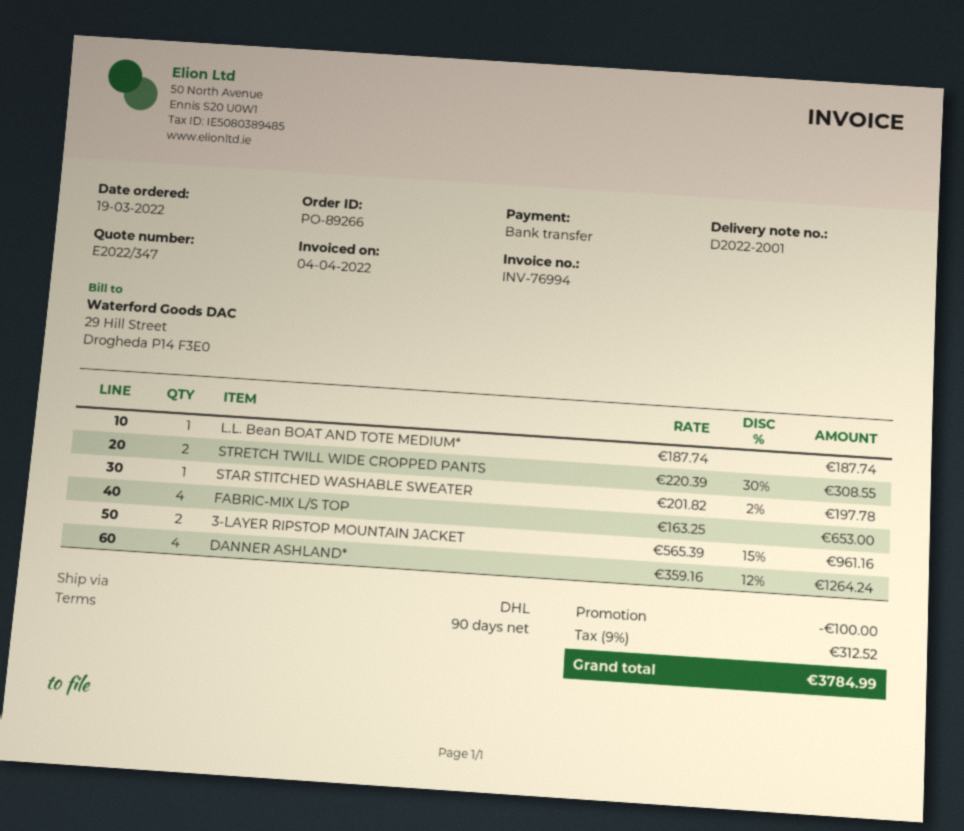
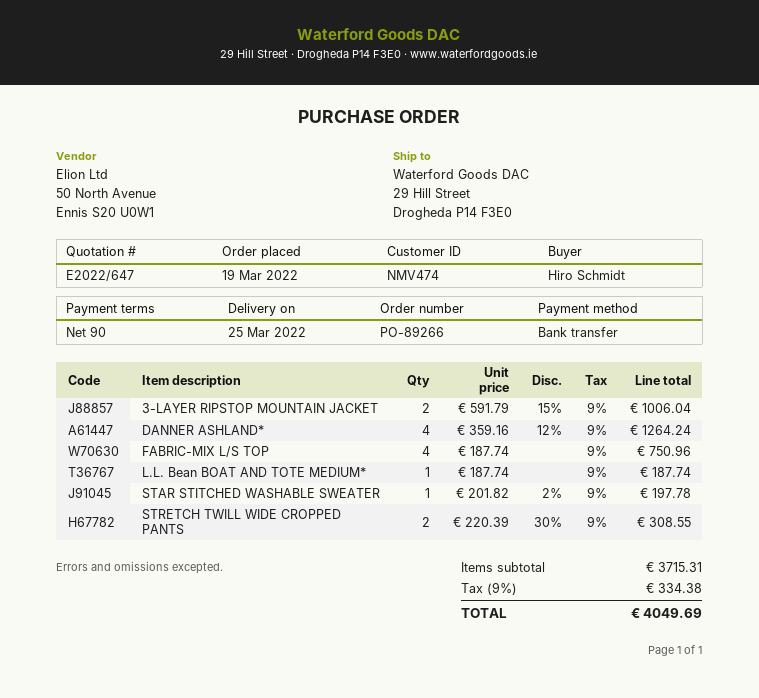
quote number: E2022/347 -> E2022/647
FABRIC-MIX L/S TOP: 4 x 163.25 = 653.00 -> 4 x 187.74 = 750.96
3-LAYER RIPSTOP MOUNTAIN JACKET: 2 x 565.39 - 15% = 961.16 -> 2 x 591.79 - 15% = 1006.04
discount: 100.00 -> none
tax: 9% = 312.52 -> 9% = 334.38
total: 3784.99 -> 4049.69

